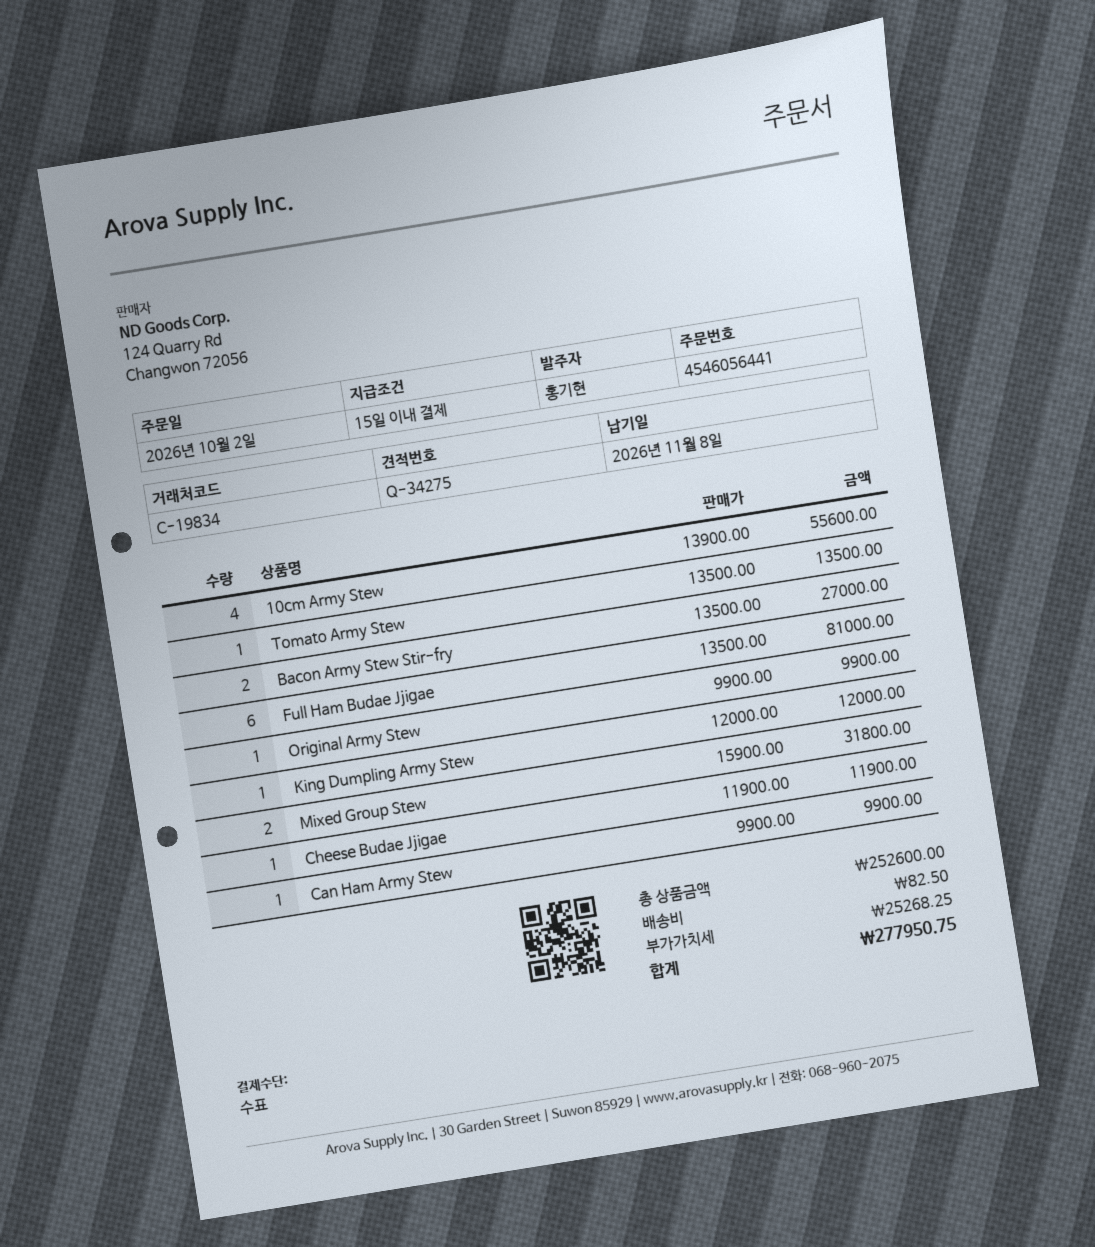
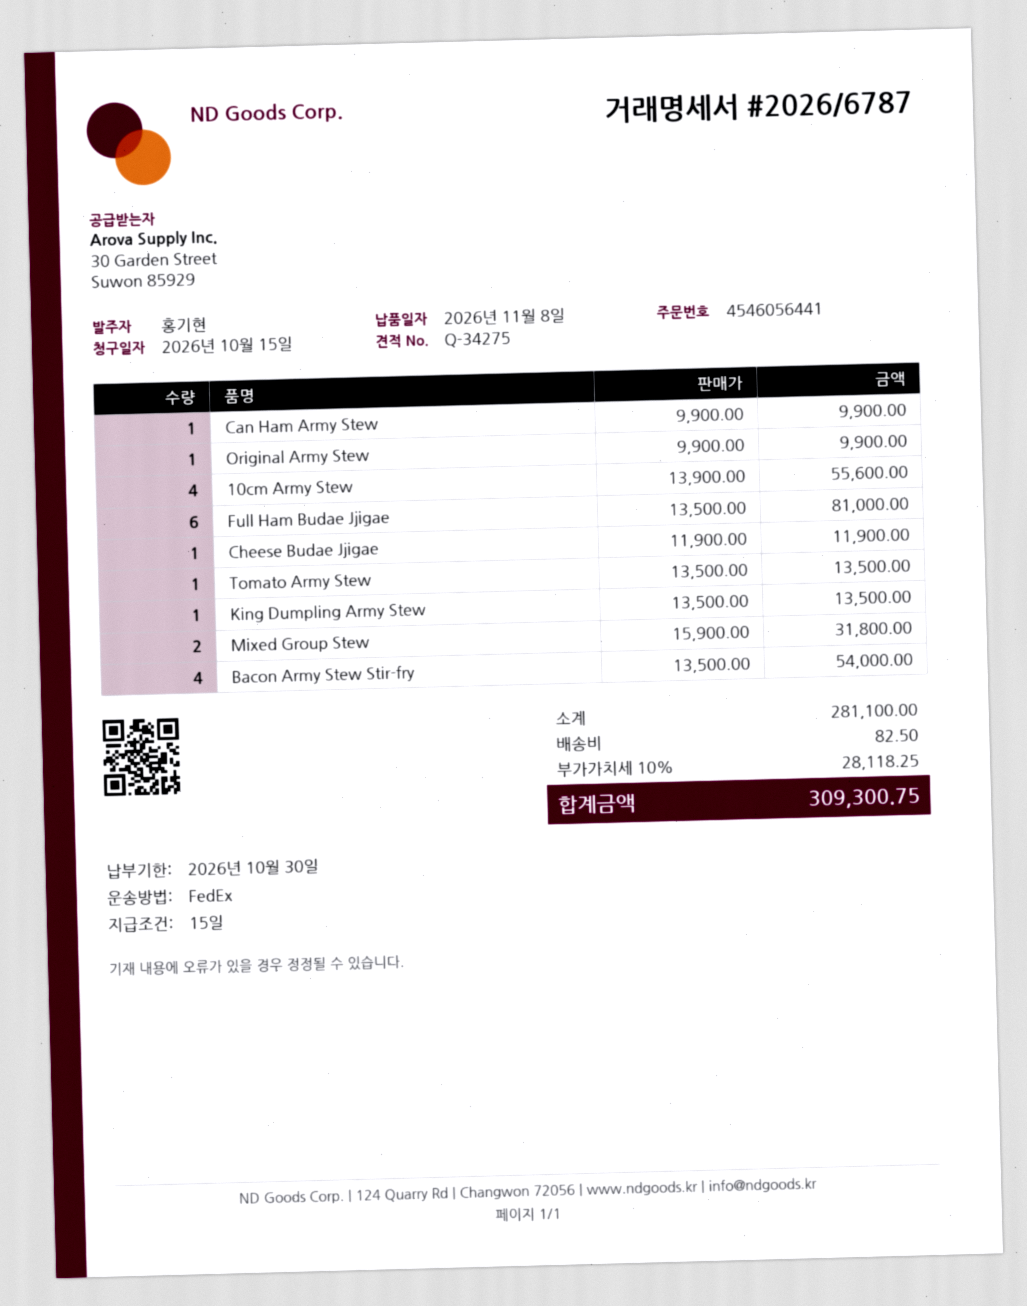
Bacon Army Stew Stir-fry: 2 x 13500.00 = 27000.00 -> 4 x 13500.00 = 54000.00
King Dumpling Army Stew: 1 x 12000.00 = 12000.00 -> 1 x 13500.00 = 13500.00
subtotal: 252600.00 -> 281100.00
tax: 25268.25 -> 28118.25
total: 277950.75 -> 309300.75

